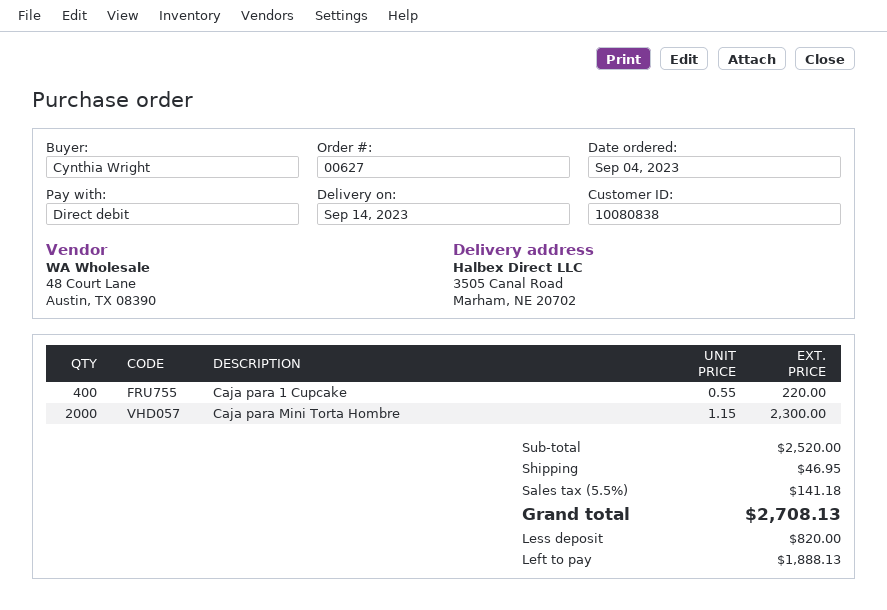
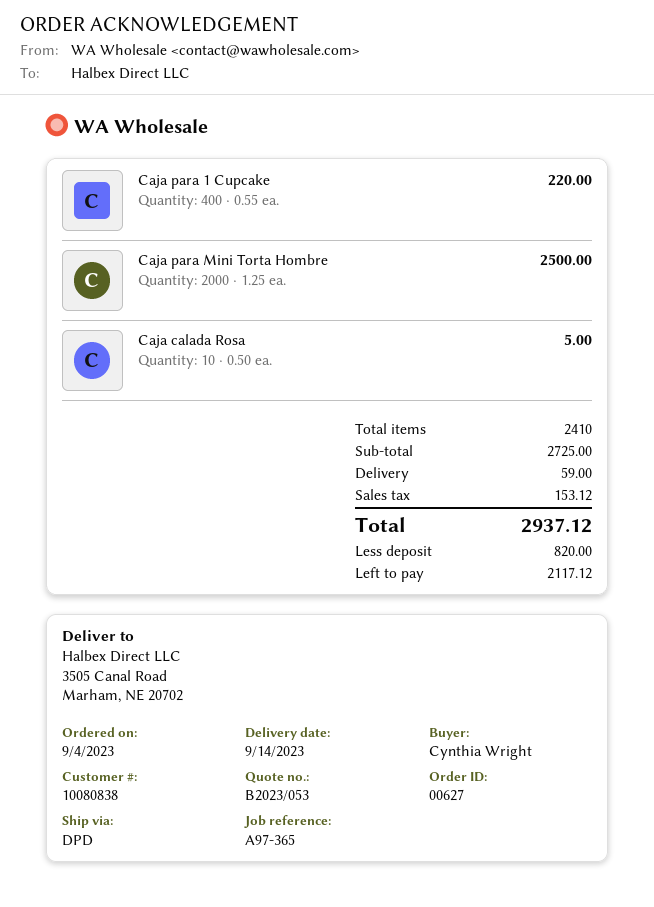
Caja para Mini Torta Hombre: 2000 x 1.15 = 2300.00 -> 2000 x 1.25 = 2500.00
Caja calada Rosa: none -> 10 x 0.50 = 5.00
subtotal: 2520.00 -> 2725.00
shipping: 46.95 -> 59.00
tax: 141.18 -> 153.12
total: 2708.13 -> 2937.12
balance: 1888.13 -> 2117.12

